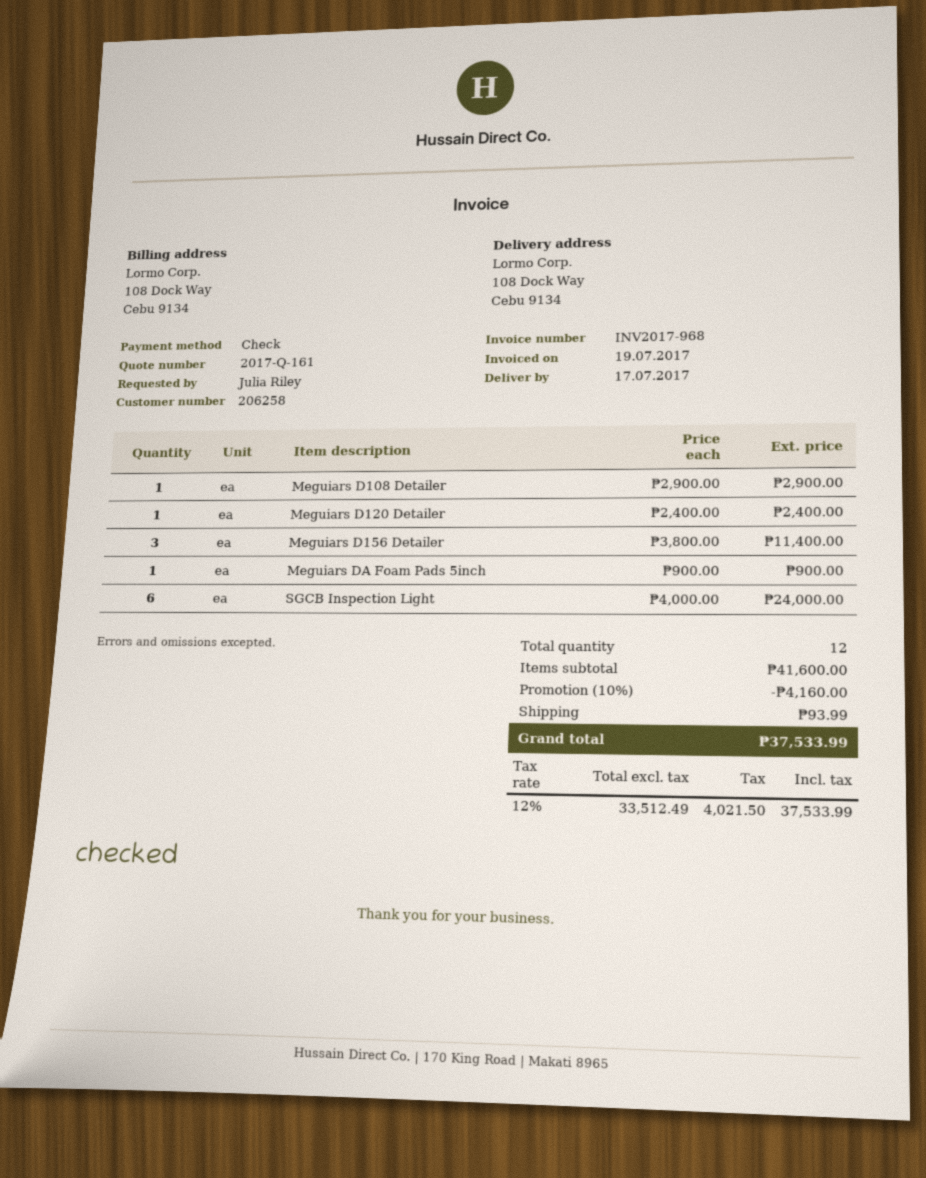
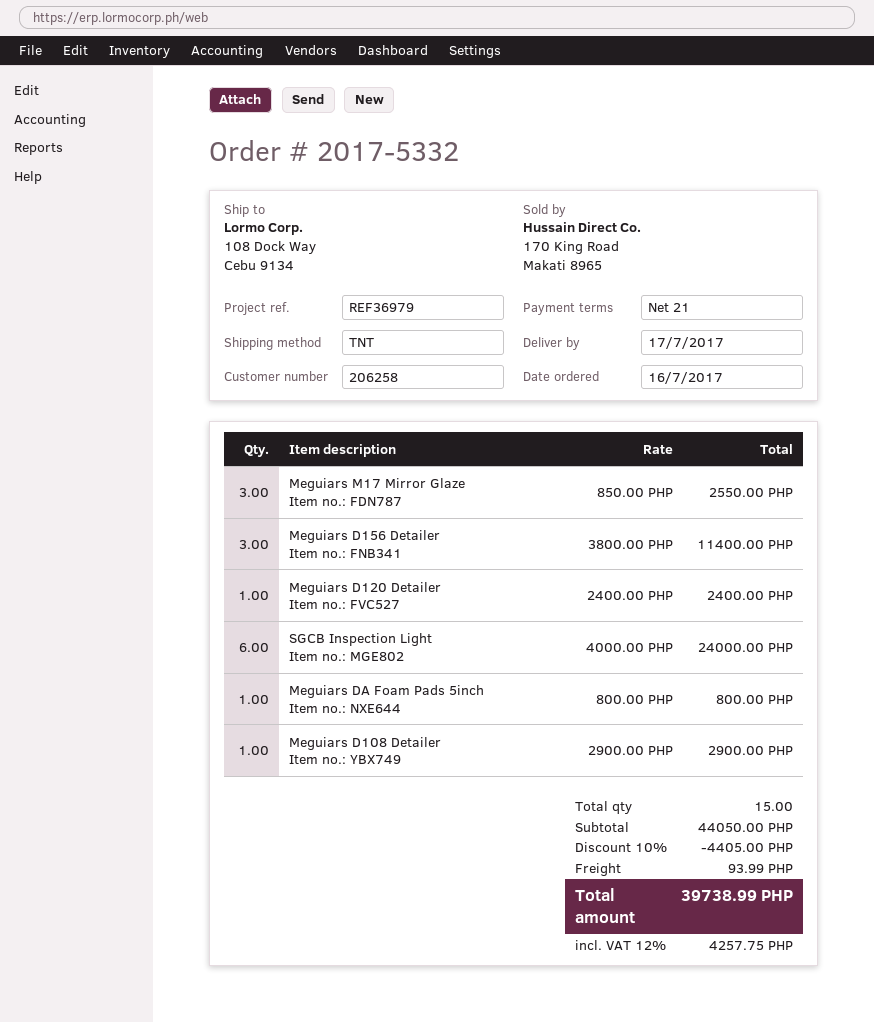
Meguiars DA Foam Pads 5inch: 1 x 900.00 = 900.00 -> 1 x 800.00 = 800.00
Meguiars M17 Mirror Glaze: none -> 3 x 850.00 = 2550.00
total quantity: 12 -> 15
subtotal: 41600.00 -> 44050.00
discount: 10% = 4160.00 -> 10% = 4405.00
tax: 12% = 4021.50 -> 12% = 4257.75
total: 37533.99 -> 39738.99

